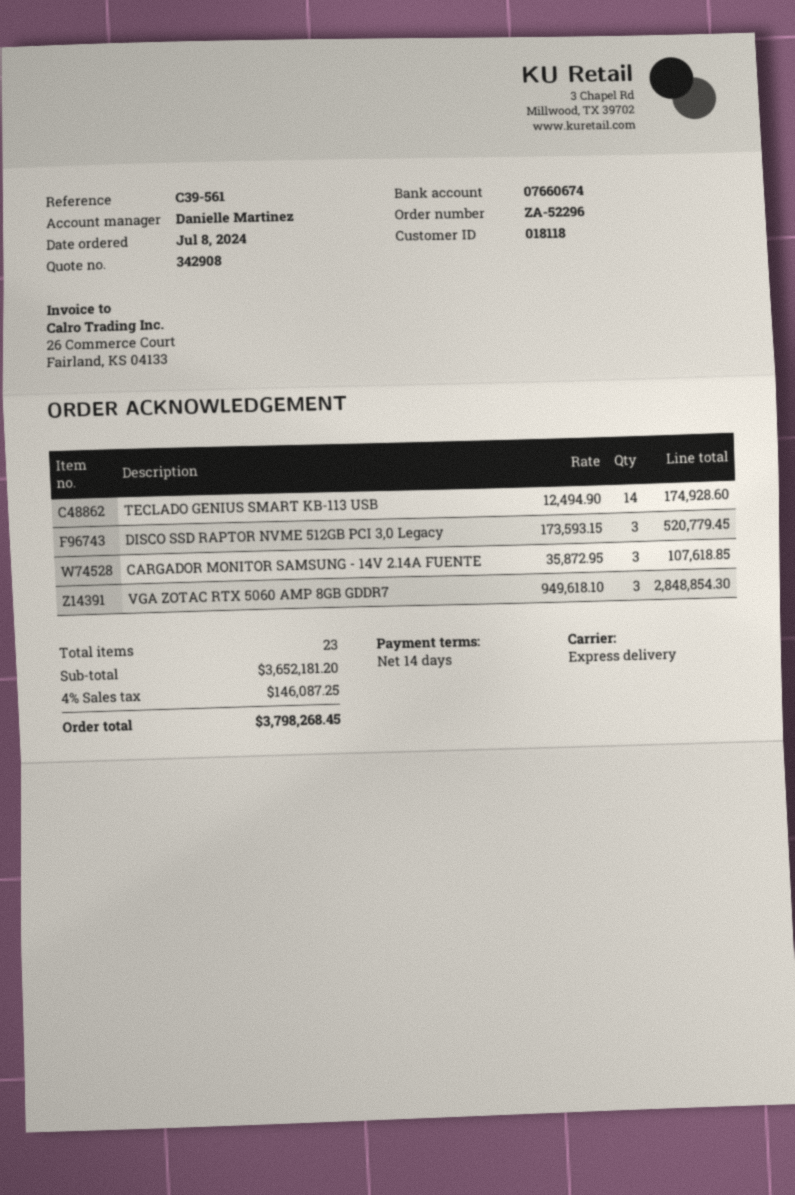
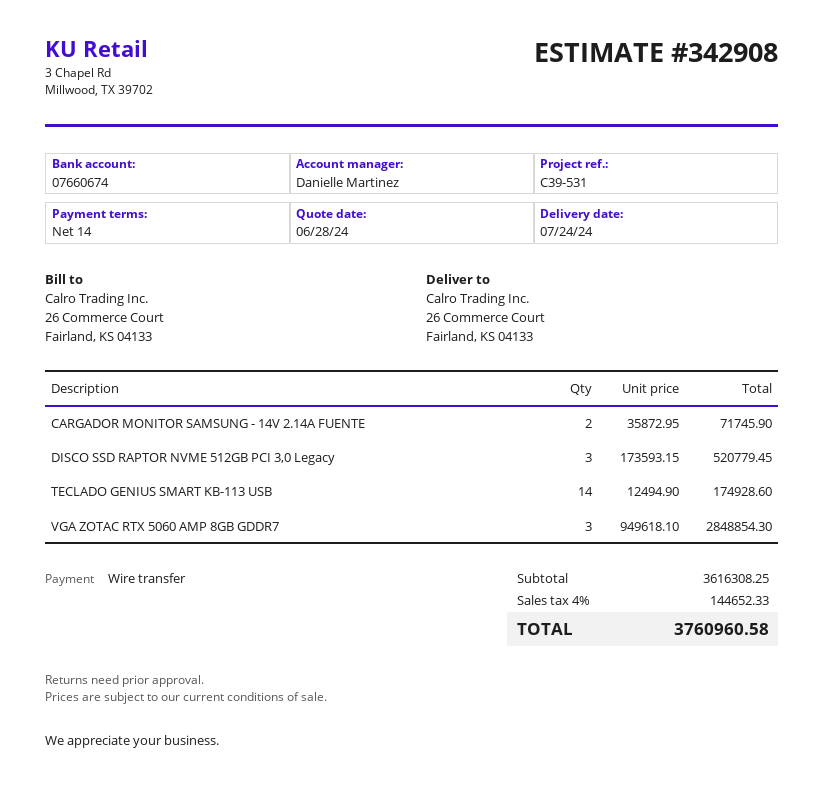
reference: C39-561 -> C39-531
CARGADOR MONITOR SAMSUNG - 14V 2.14A FUENTE: 3 x 35872.95 = 107618.85 -> 2 x 35872.95 = 71745.90
subtotal: 3652181.20 -> 3616308.25
tax: 4% = 146087.25 -> 4% = 144652.33
total: 3798268.45 -> 3760960.58

